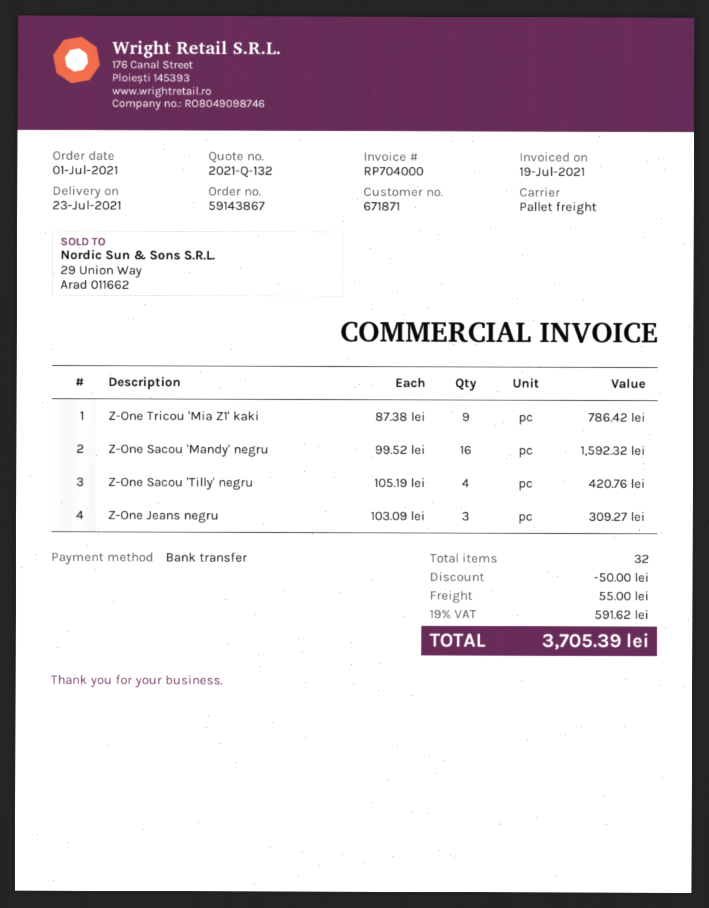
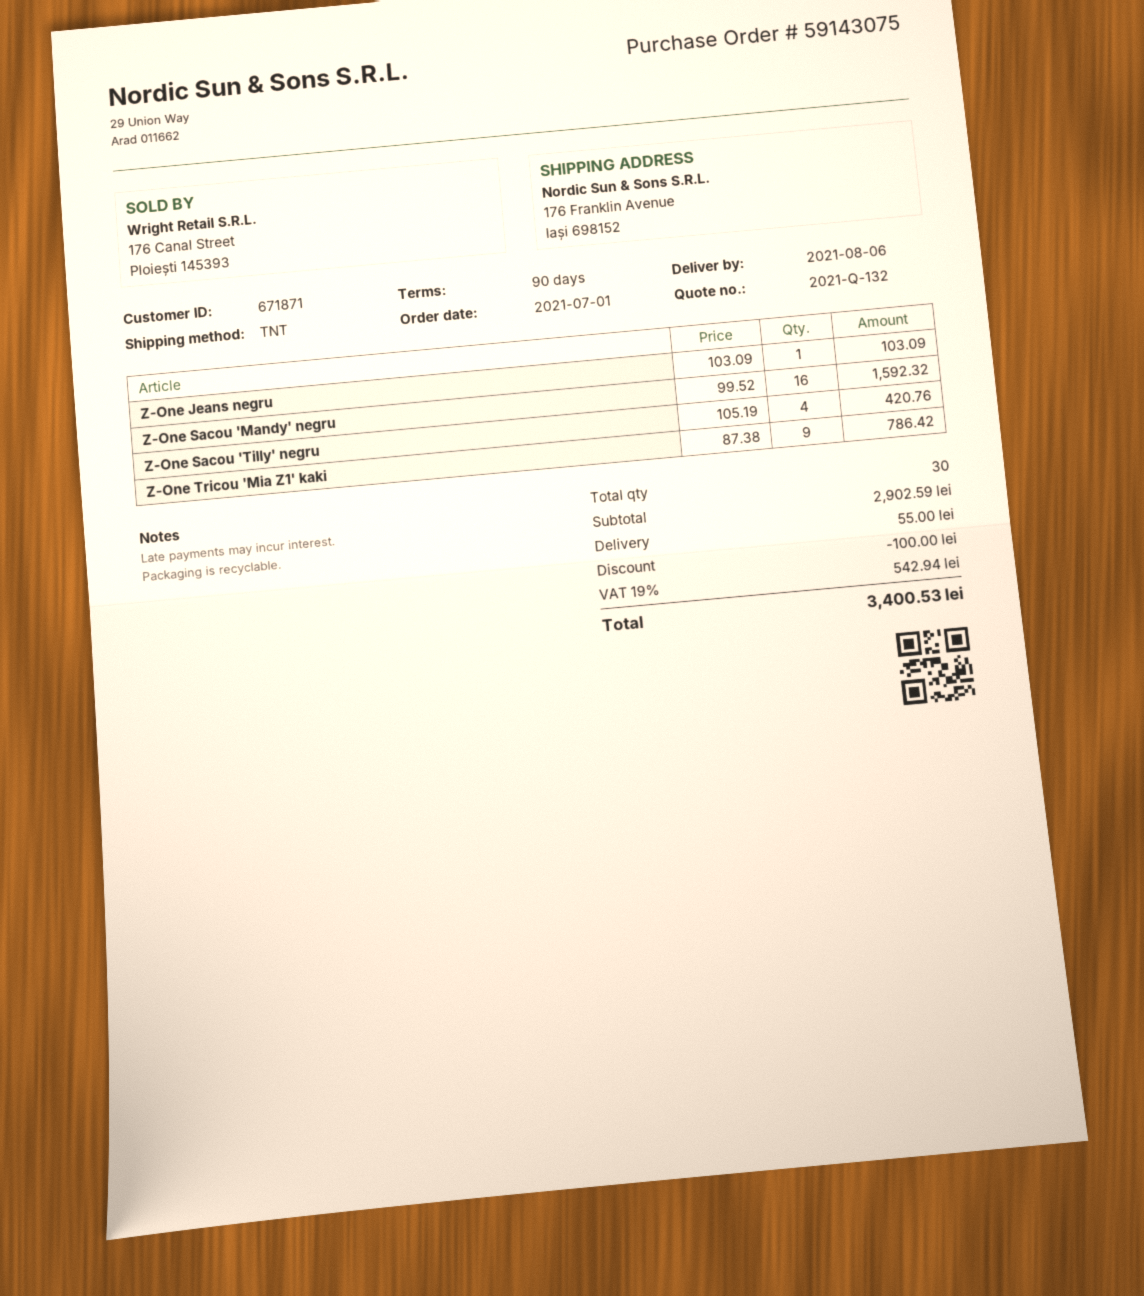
order number: 59143867 -> 59143075
delivery date: 2021-07-23 -> 2021-08-06
shipping method: pallet freight -> TNT
Z-One Jeans negru: 3 x 103.09 = 309.27 -> 1 x 103.09 = 103.09
total quantity: 32 -> 30
discount: 50.00 -> 100.00
tax: 19% = 591.62 -> 19% = 542.94
total: 3705.39 -> 3400.53

